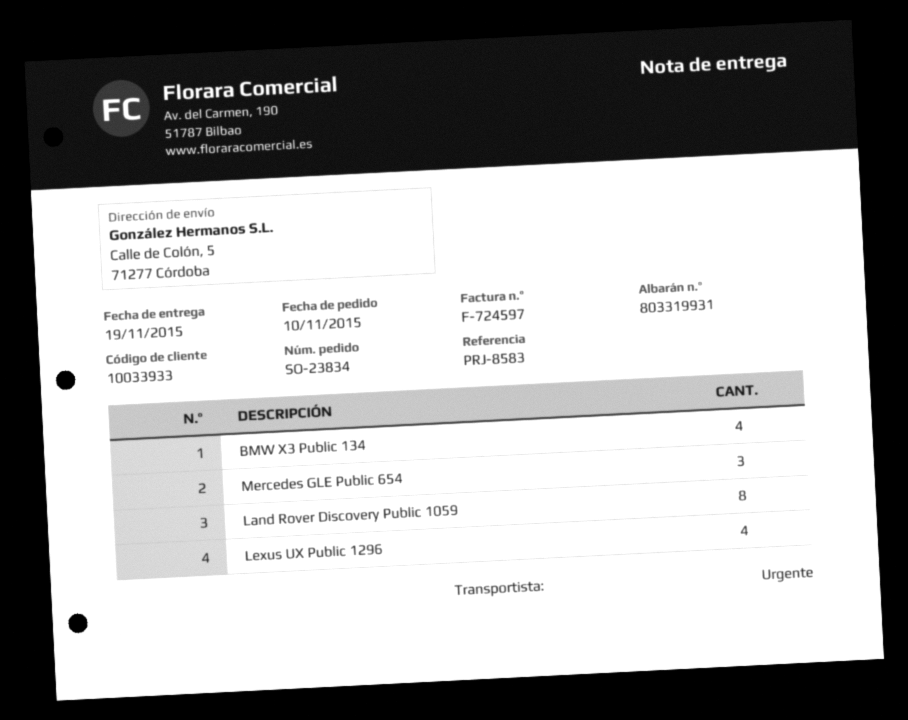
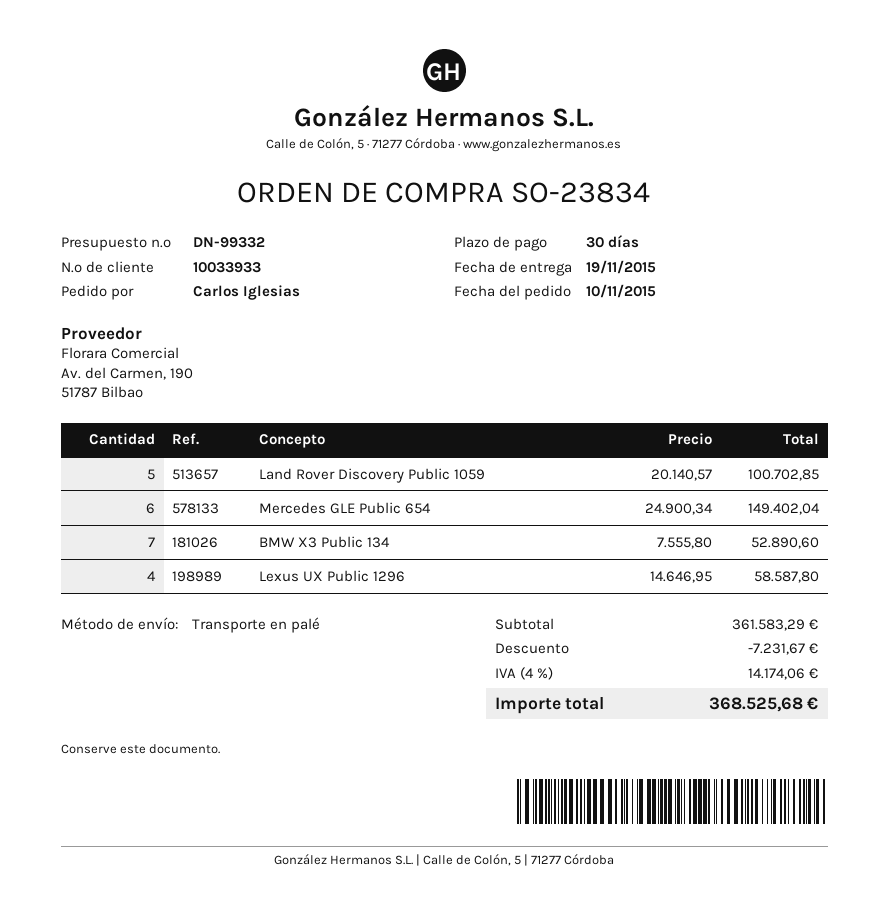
shipping method: express -> pallet freight
BMW X3 Public 134: 4 -> 7
Mercedes GLE Public 654: 3 -> 6
Land Rover Discovery Public 1059: 8 -> 5

